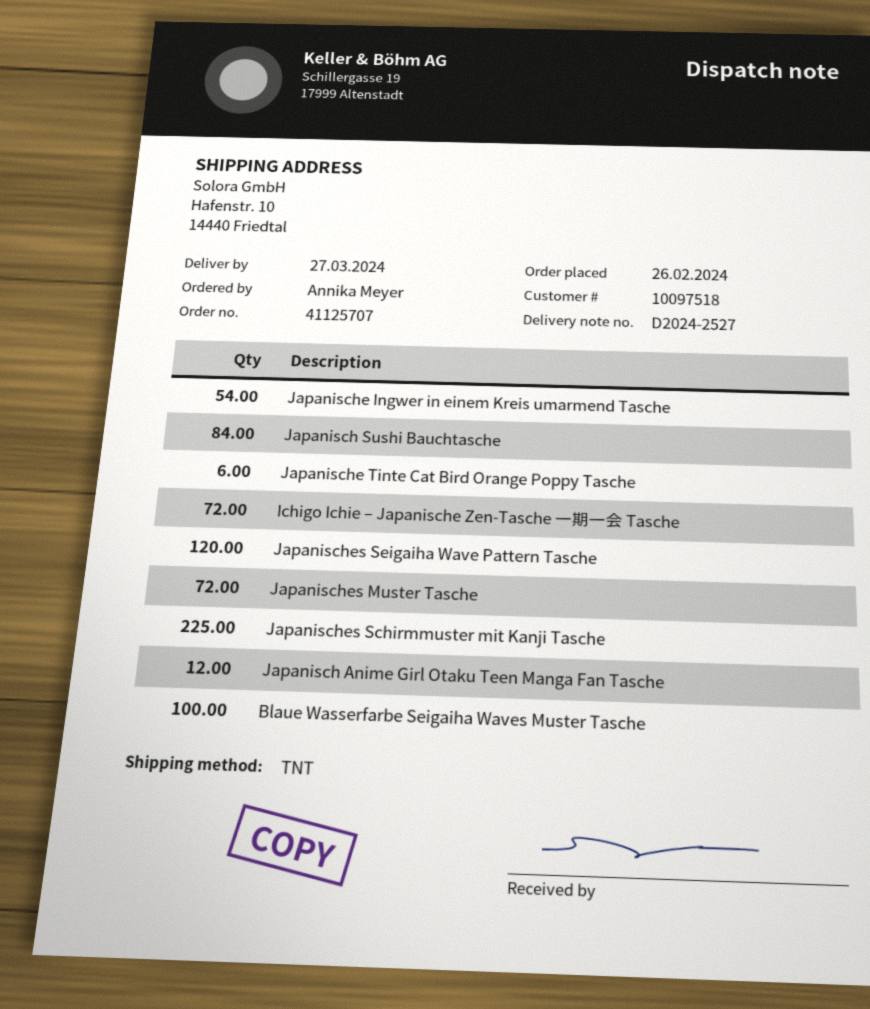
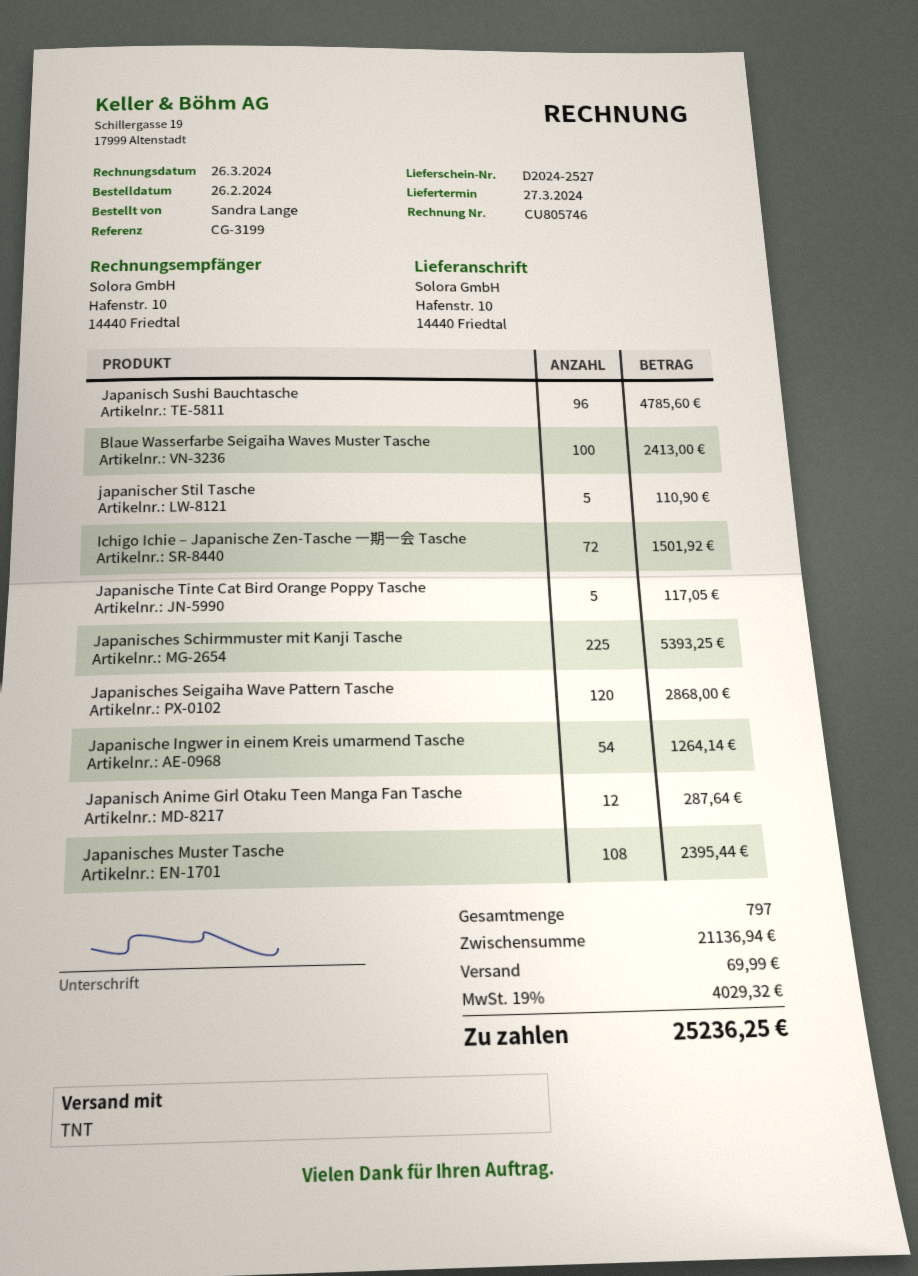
ordered by: Annika Meyer -> Sandra Lange
Japanisch Sushi Bauchtasche: 84 -> 96
Japanische Tinte Cat Bird Orange Poppy Tasche: 6 -> 5
Japanisches Muster Tasche: 72 -> 108
japanischer Stil Tasche: none -> 5

